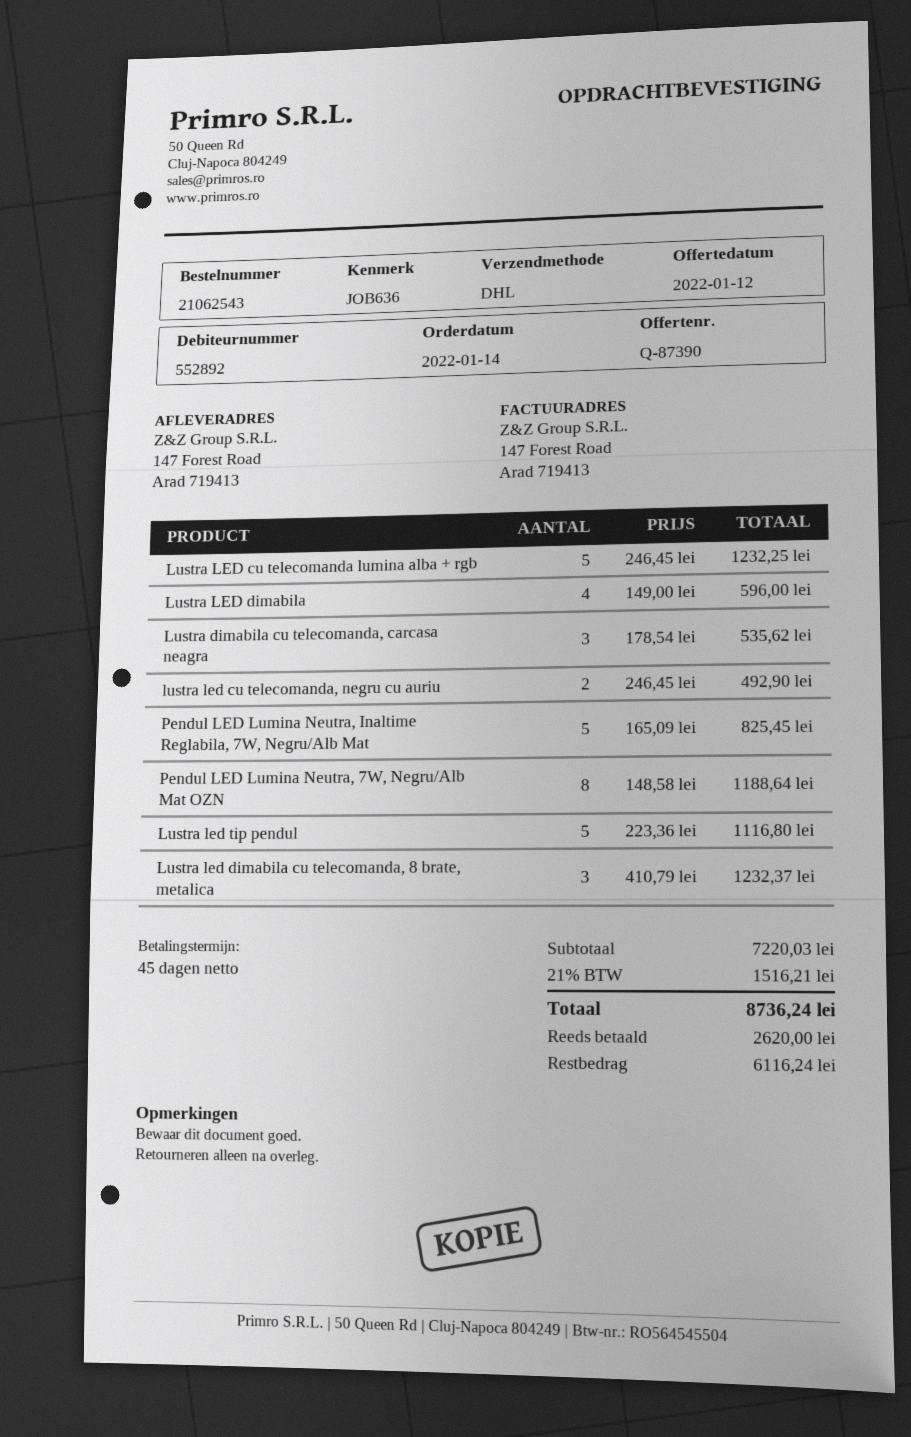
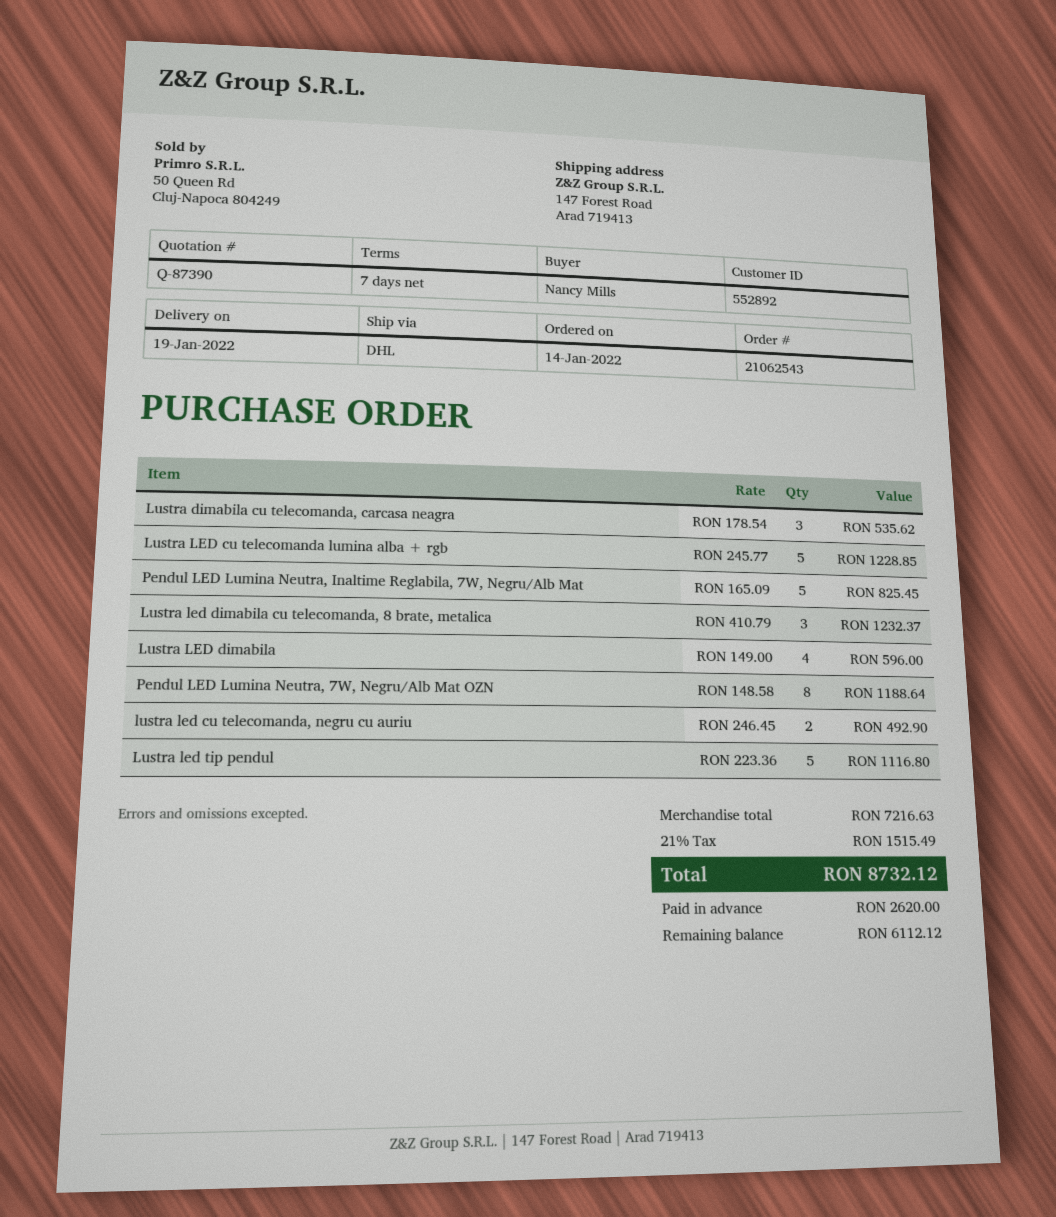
payment terms: 45 days -> 7 days
Lustra LED cu telecomanda lumina alba + rgb: 5 x 246.45 = 1232.25 -> 5 x 245.77 = 1228.85
subtotal: 7220.03 -> 7216.63
tax: 21% = 1516.21 -> 21% = 1515.49
total: 8736.24 -> 8732.12
balance: 6116.24 -> 6112.12

